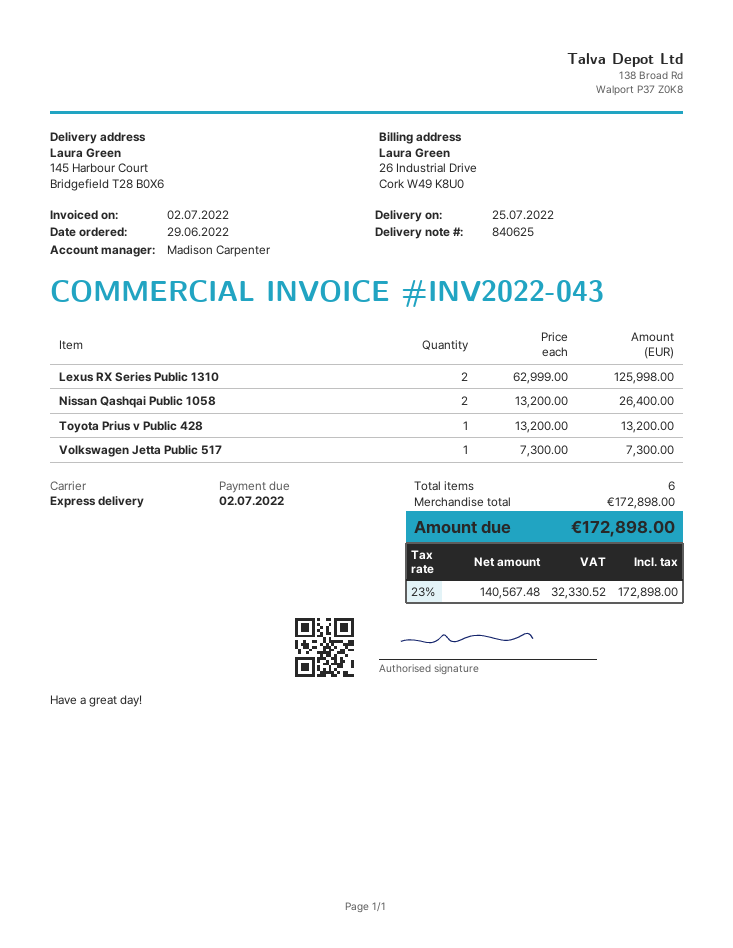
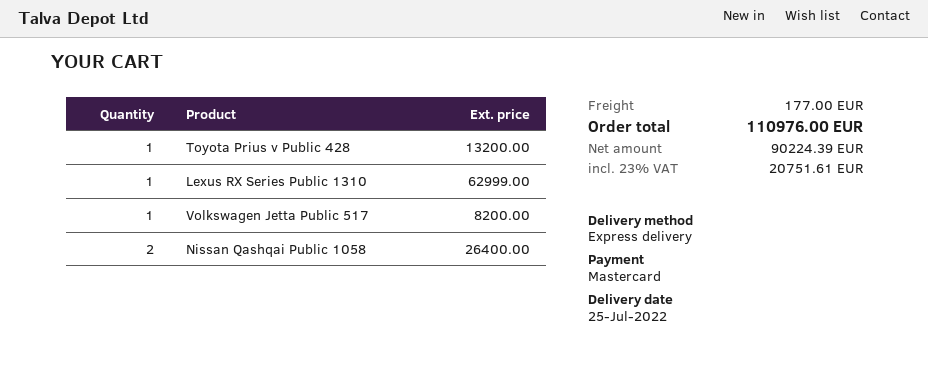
Lexus RX Series Public 1310: 2 for 125998.00 -> 1 for 62999.00
Volkswagen Jetta Public 517: 1 for 7300.00 -> 1 for 8200.00
shipping: none -> 177.00
net: 140567.48 -> 90224.39
tax: 23% = 32330.52 -> 23% = 20751.61
total: 172898.00 -> 110976.00

